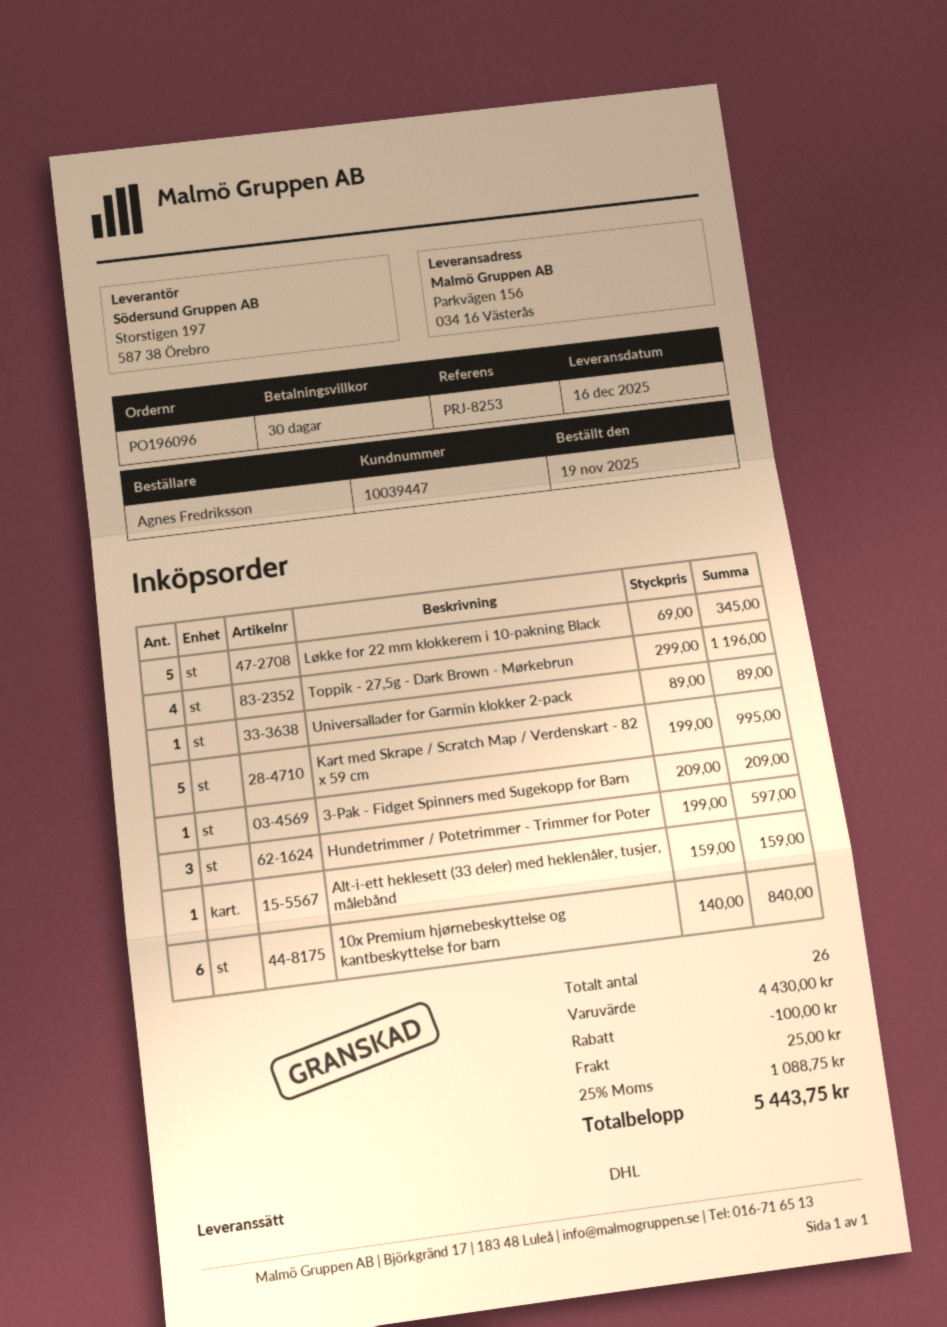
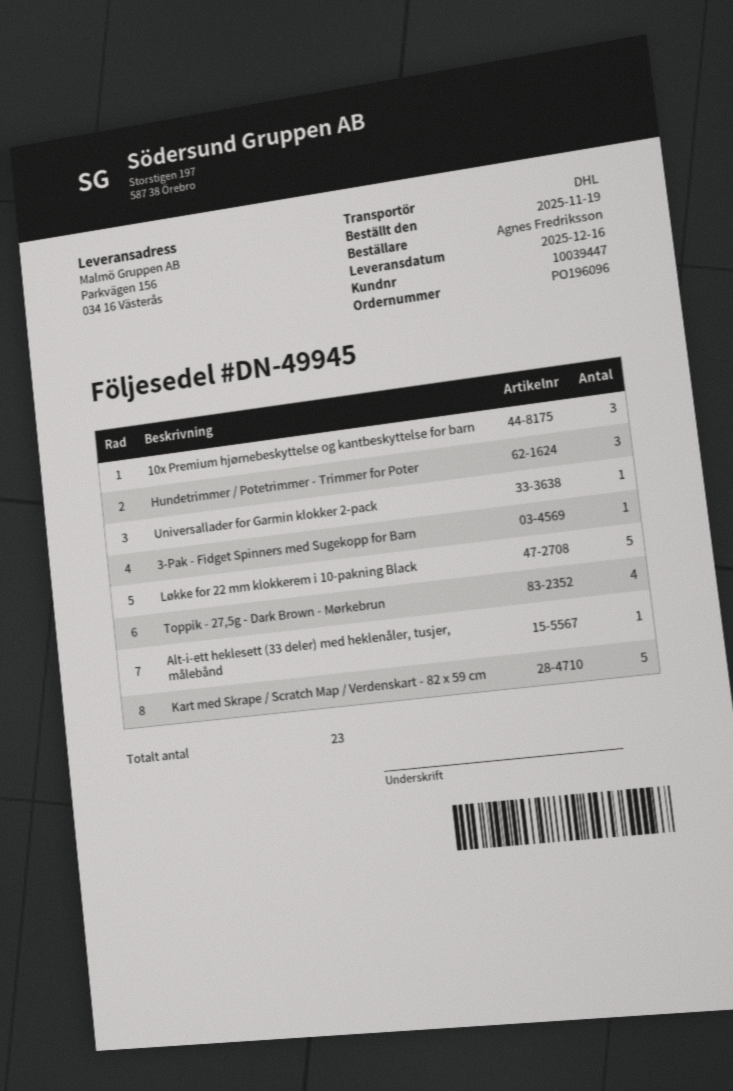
10x Premium hjørnebeskyttelse og kantbeskyttelse for barn: 6 -> 3
total quantity: 26 -> 23

